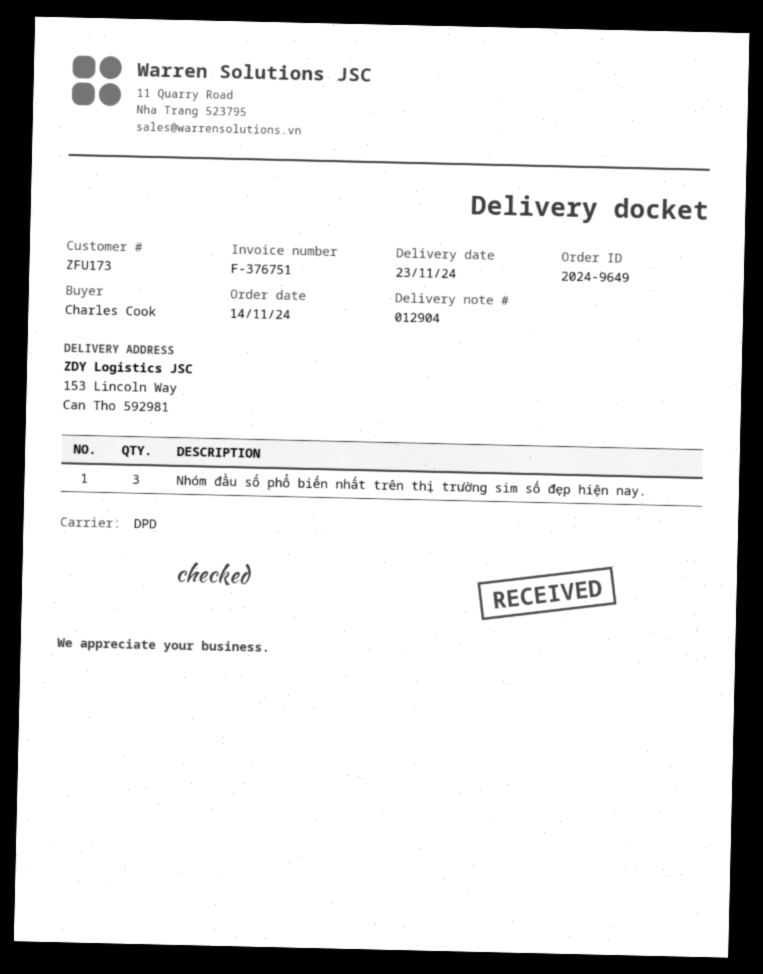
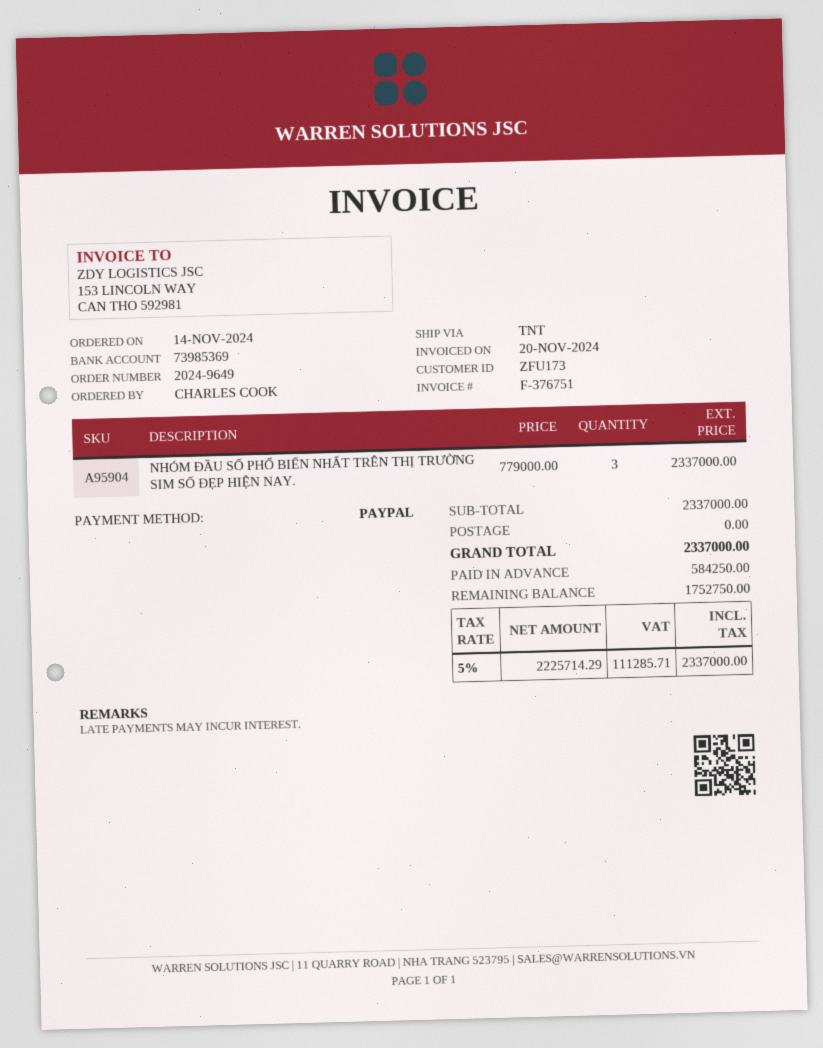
shipping method: DPD -> TNT

